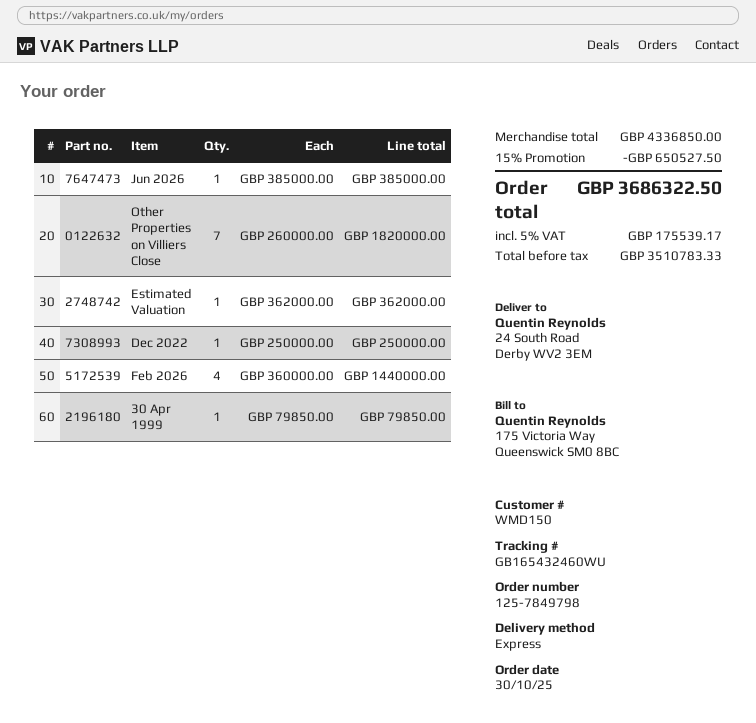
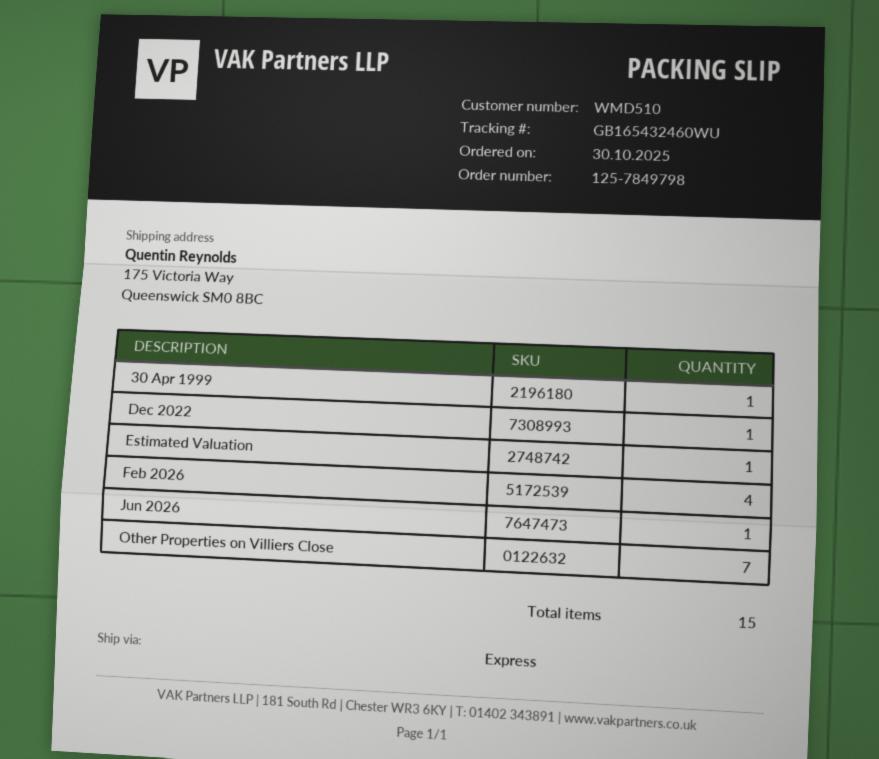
customer number: WMD150 -> WMD510
ship to: 24 South Road, Derby WV2 3EM -> 175 Victoria Way, Queenswick SM0 8BC

